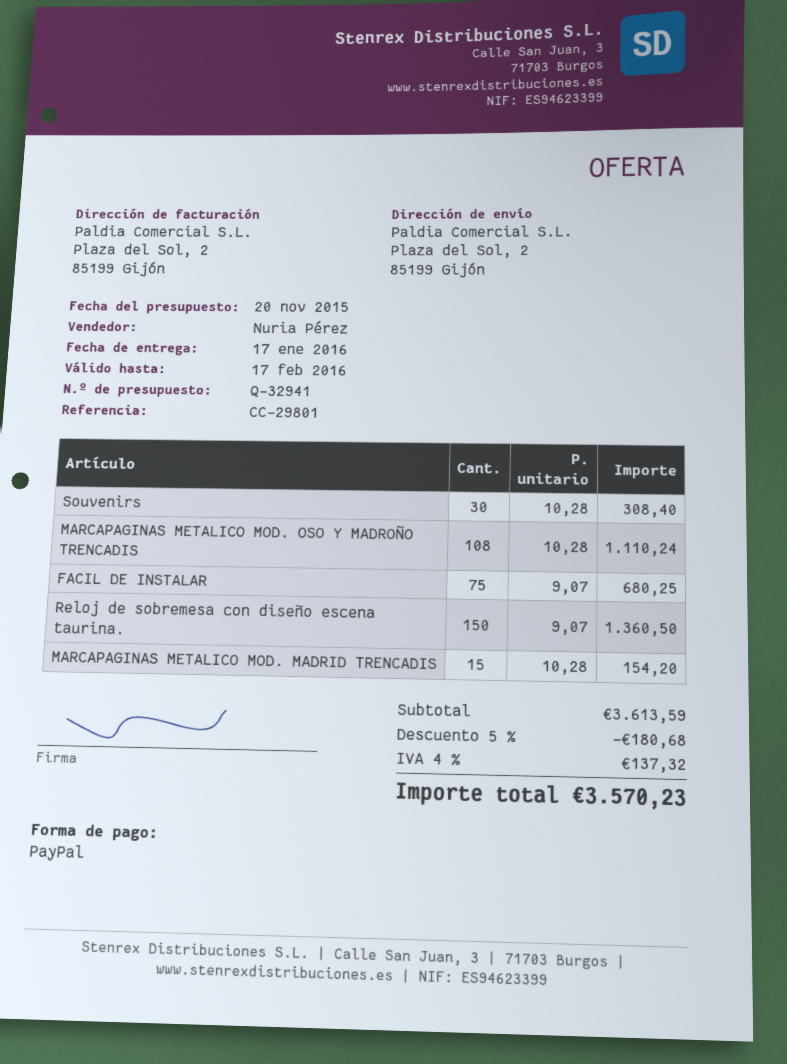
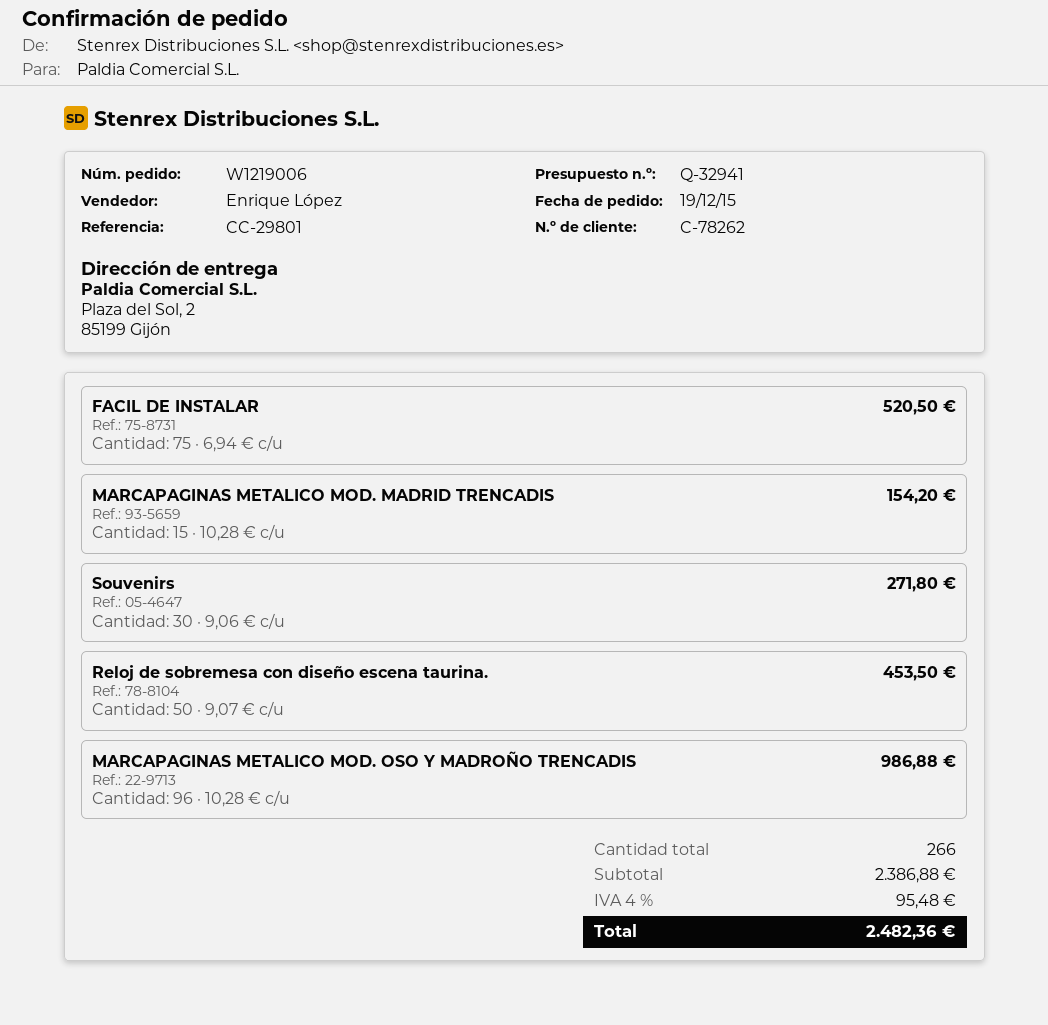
sales rep: Nuria Pérez -> Enrique López
Souvenirs: 30 x 10.28 = 308.40 -> 30 x 9.06 = 271.80
MARCAPAGINAS METALICO MOD. OSO Y MADROÑO TRENCADIS: 108 x 10.28 = 1110.24 -> 96 x 10.28 = 986.88
FACIL DE INSTALAR: 75 x 9.07 = 680.25 -> 75 x 6.94 = 520.50
Reloj de sobremesa con diseño escena taurina.: 150 x 9.07 = 1360.50 -> 50 x 9.07 = 453.50
subtotal: 3613.59 -> 2386.88
discount: 5% = 180.68 -> none
tax: 4% = 137.32 -> 4% = 95.48
total: 3570.23 -> 2482.36

